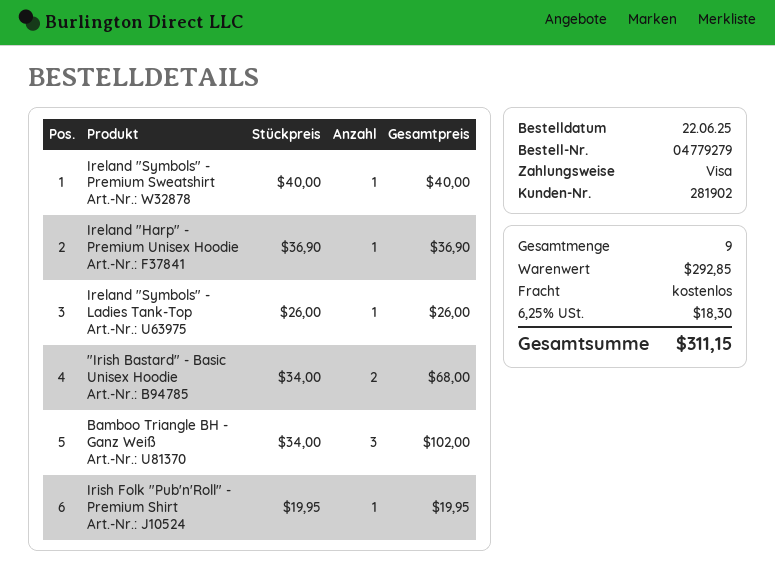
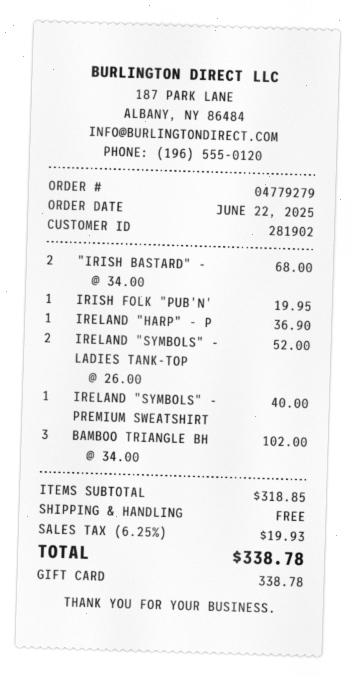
payment method: Visa -> gift card
Ireland "Symbols" - Ladies Tank-Top: 1 x 26.00 = 26.00 -> 2 x 26.00 = 52.00
subtotal: 292.85 -> 318.85
tax: 6.25% = 18.30 -> 6.25% = 19.93
total: 311.15 -> 338.78

